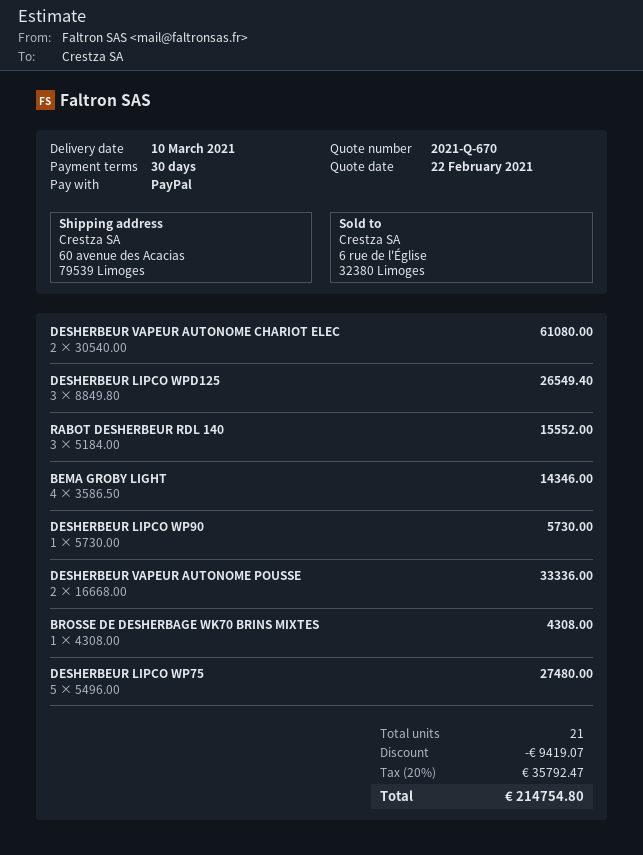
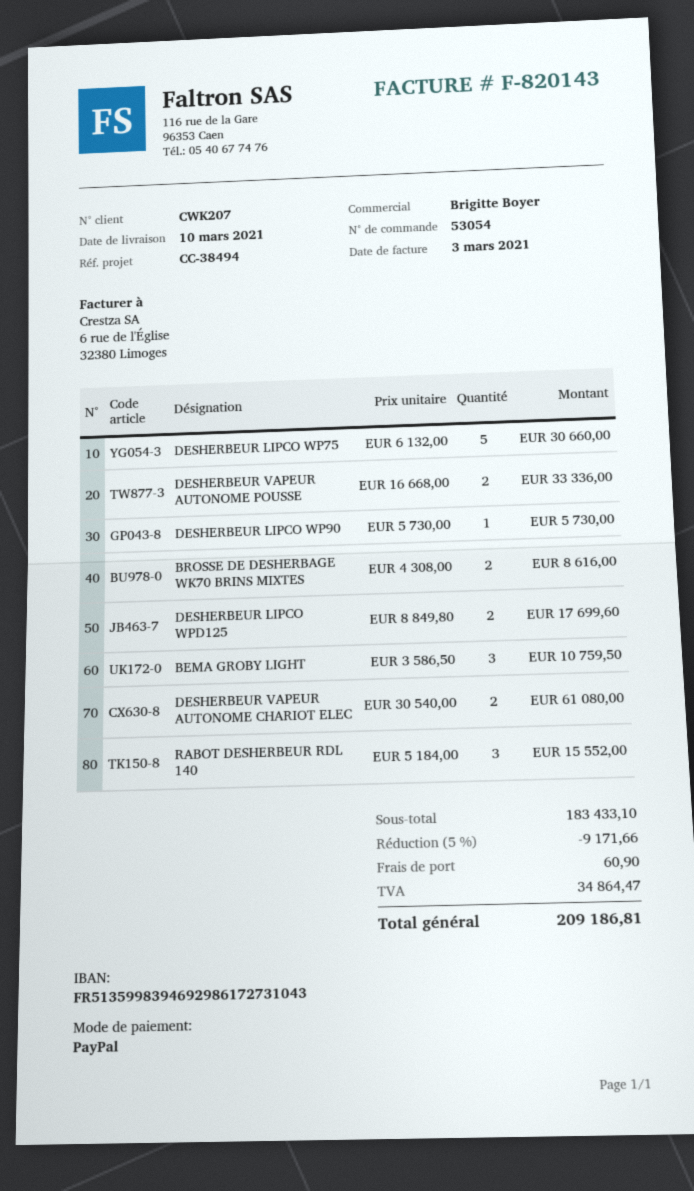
DESHERBEUR LIPCO WPD125: 3 x 8849.80 = 26549.40 -> 2 x 8849.80 = 17699.60
BEMA GROBY LIGHT: 4 x 3586.50 = 14346.00 -> 3 x 3586.50 = 10759.50
BROSSE DE DESHERBAGE WK70 BRINS MIXTES: 1 x 4308.00 = 4308.00 -> 2 x 4308.00 = 8616.00
DESHERBEUR LIPCO WP75: 5 x 5496.00 = 27480.00 -> 5 x 6132.00 = 30660.00
discount: 9419.07 -> 9171.66
shipping: none -> 60.90
tax: 35792.47 -> 34864.47
total: 214754.80 -> 209186.81

